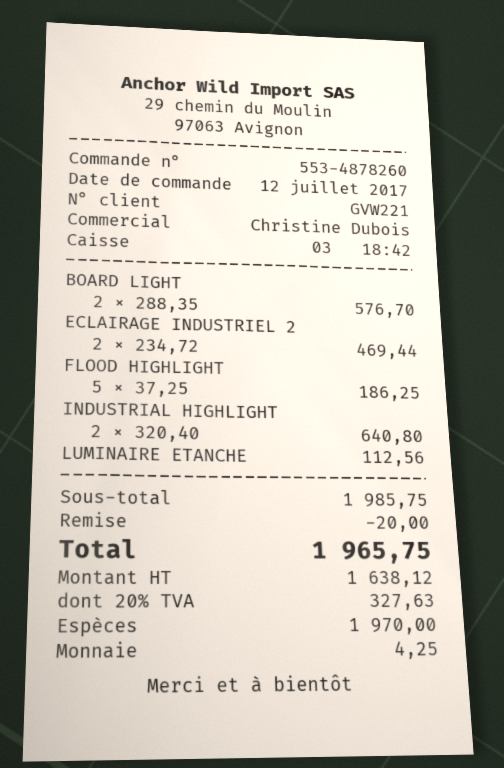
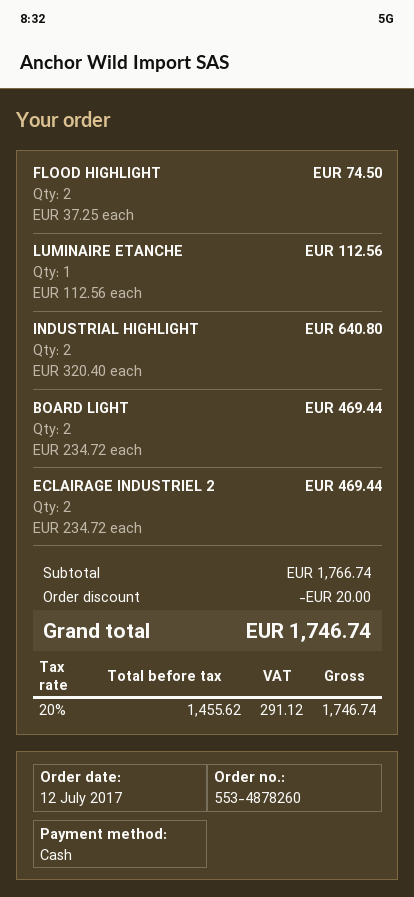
BOARD LIGHT: 2 x 288.35 = 576.70 -> 2 x 234.72 = 469.44
FLOOD HIGHLIGHT: 5 x 37.25 = 186.25 -> 2 x 37.25 = 74.50
subtotal: 1985.75 -> 1766.74
net: 1638.12 -> 1455.62
tax: 20% = 327.63 -> 20% = 291.12
total: 1965.75 -> 1746.74

